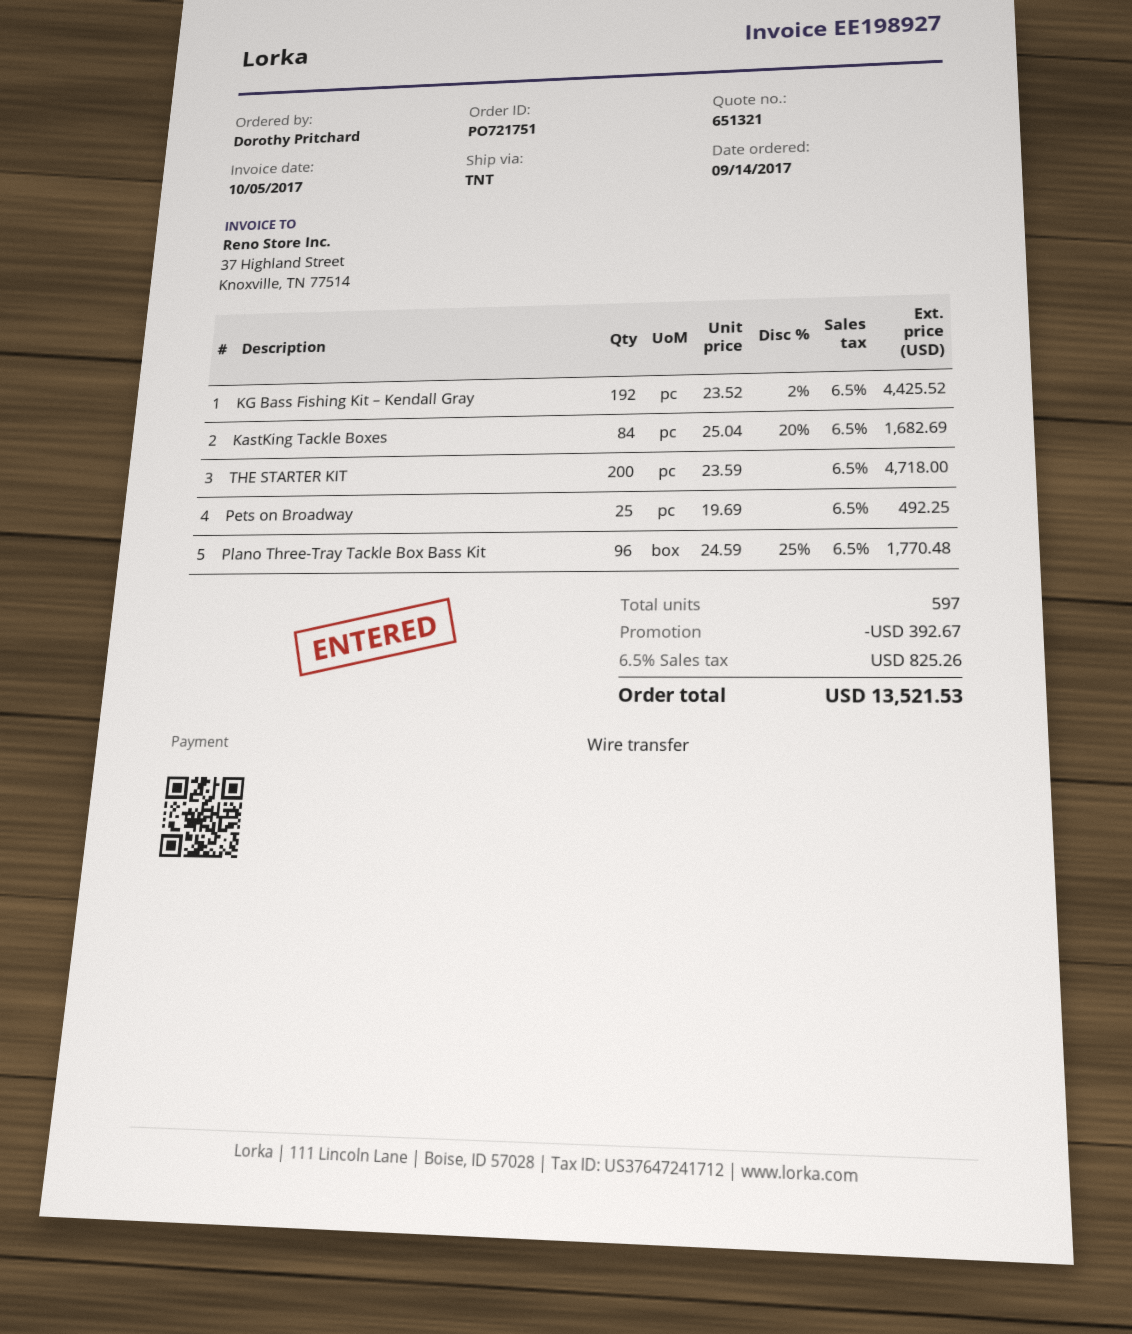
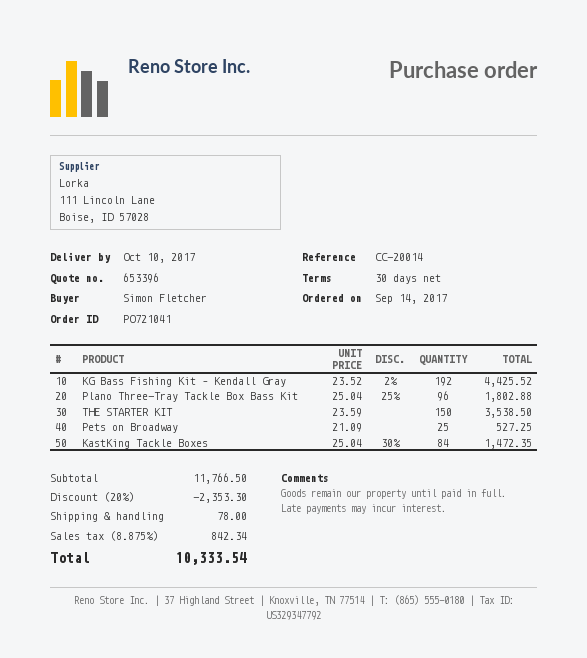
quote number: 651321 -> 653396
order number: PO721751 -> PO721041
ordered by: Dorothy Pritchard -> Simon Fletcher
KastKing Tackle Boxes: 84 x 25.04 - 20% = 1682.69 -> 84 x 25.04 - 30% = 1472.35
THE STARTER KIT: 200 x 23.59 = 4718.00 -> 150 x 23.59 = 3538.50
Pets on Broadway: 25 x 19.69 = 492.25 -> 25 x 21.09 = 527.25
Plano Three-Tray Tackle Box Bass Kit: 96 x 24.59 - 25% = 1770.48 -> 96 x 25.04 - 25% = 1802.88
discount: 392.67 -> 2353.30
shipping: none -> 78.00
tax: 6.5% = 825.26 -> 8.875% = 842.34
total: 13521.53 -> 10333.54

